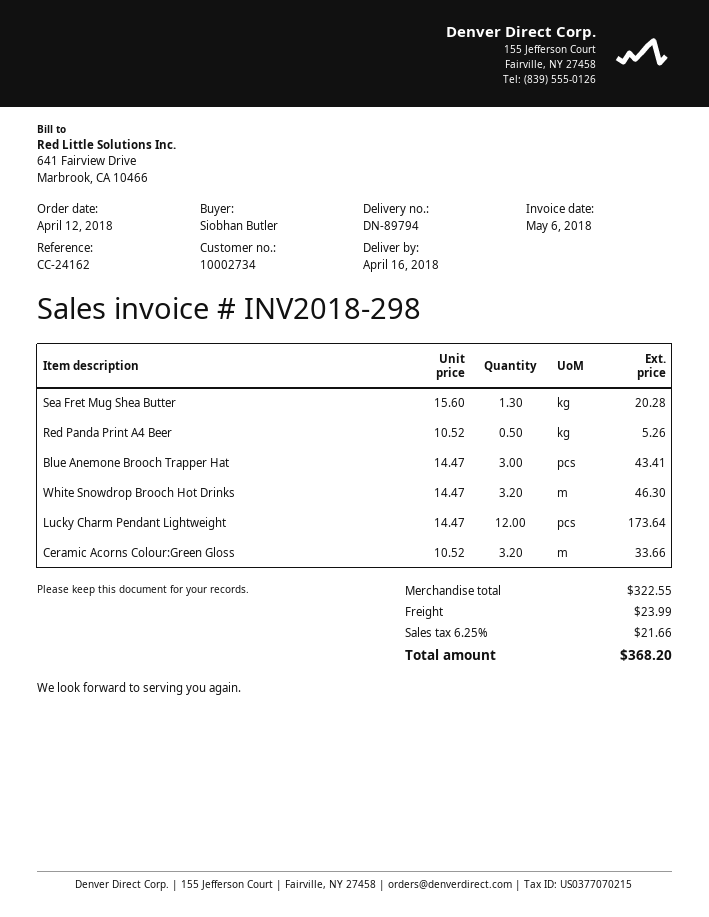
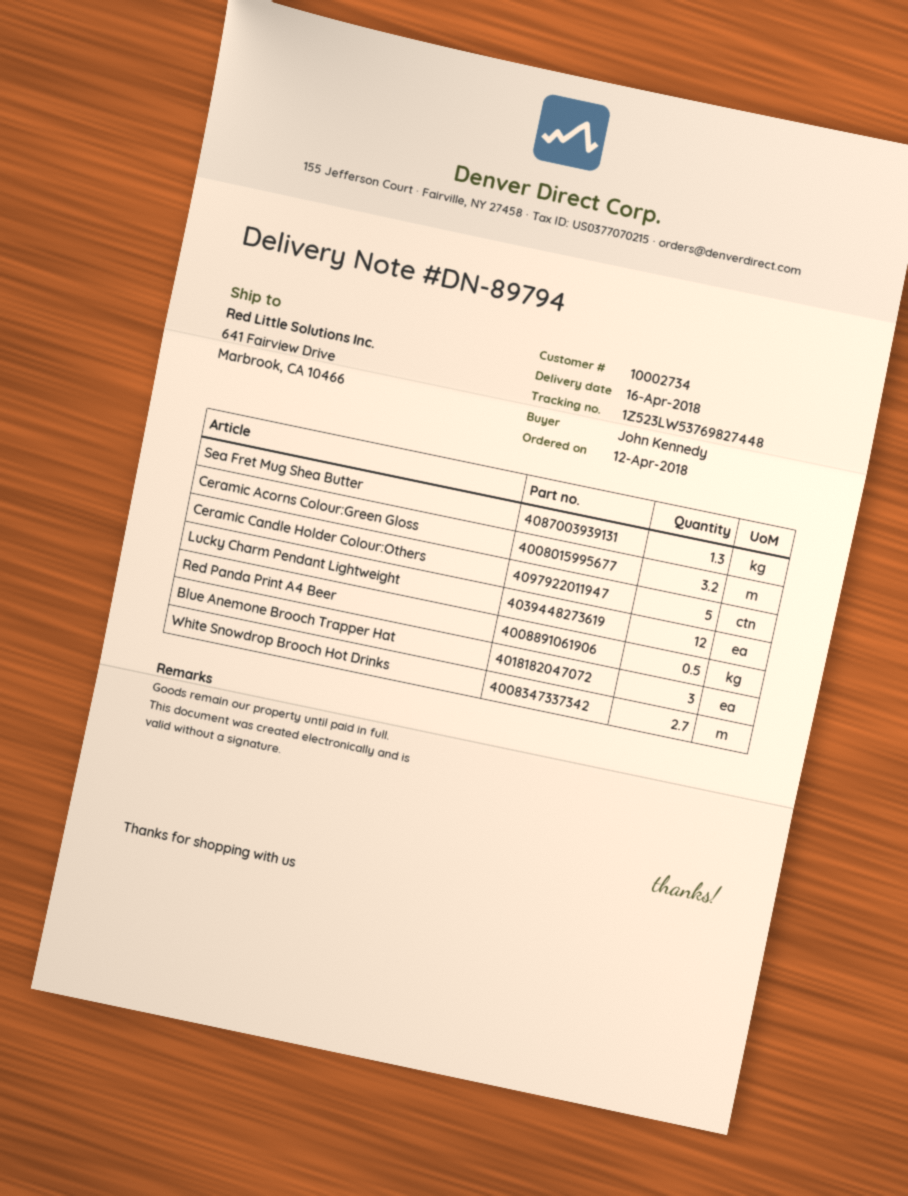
ordered by: Siobhan Butler -> John Kennedy
White Snowdrop Brooch Hot Drinks: 3.2 -> 2.7
Ceramic Candle Holder Colour:Others: none -> 5

